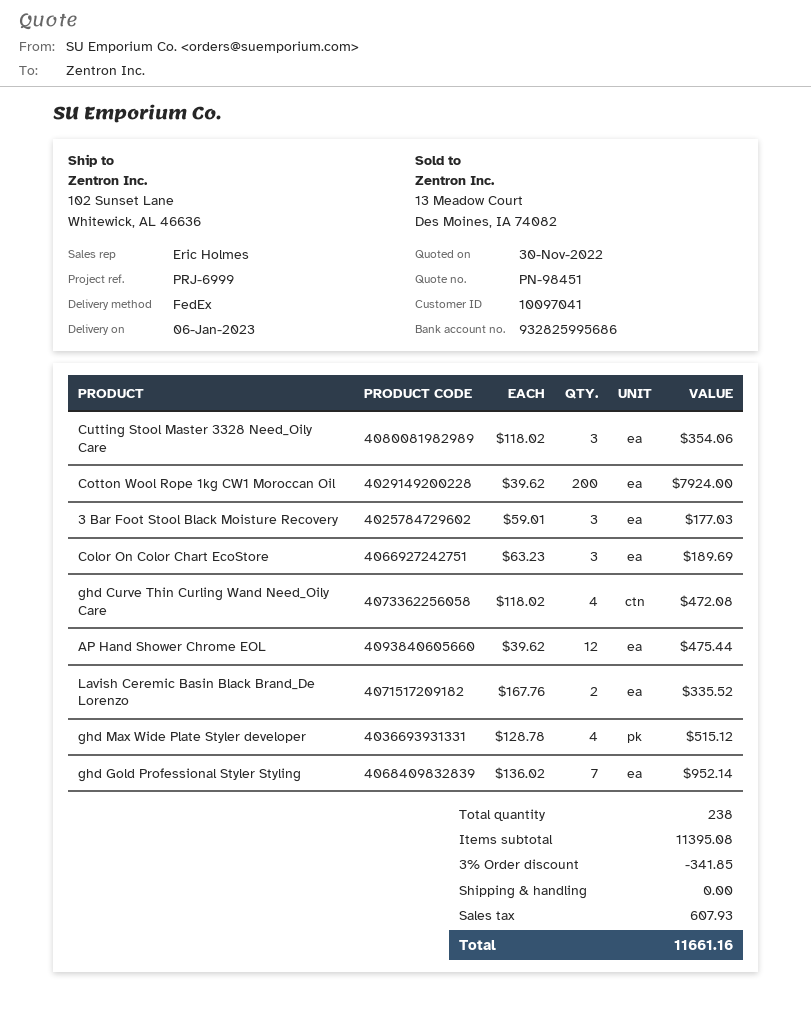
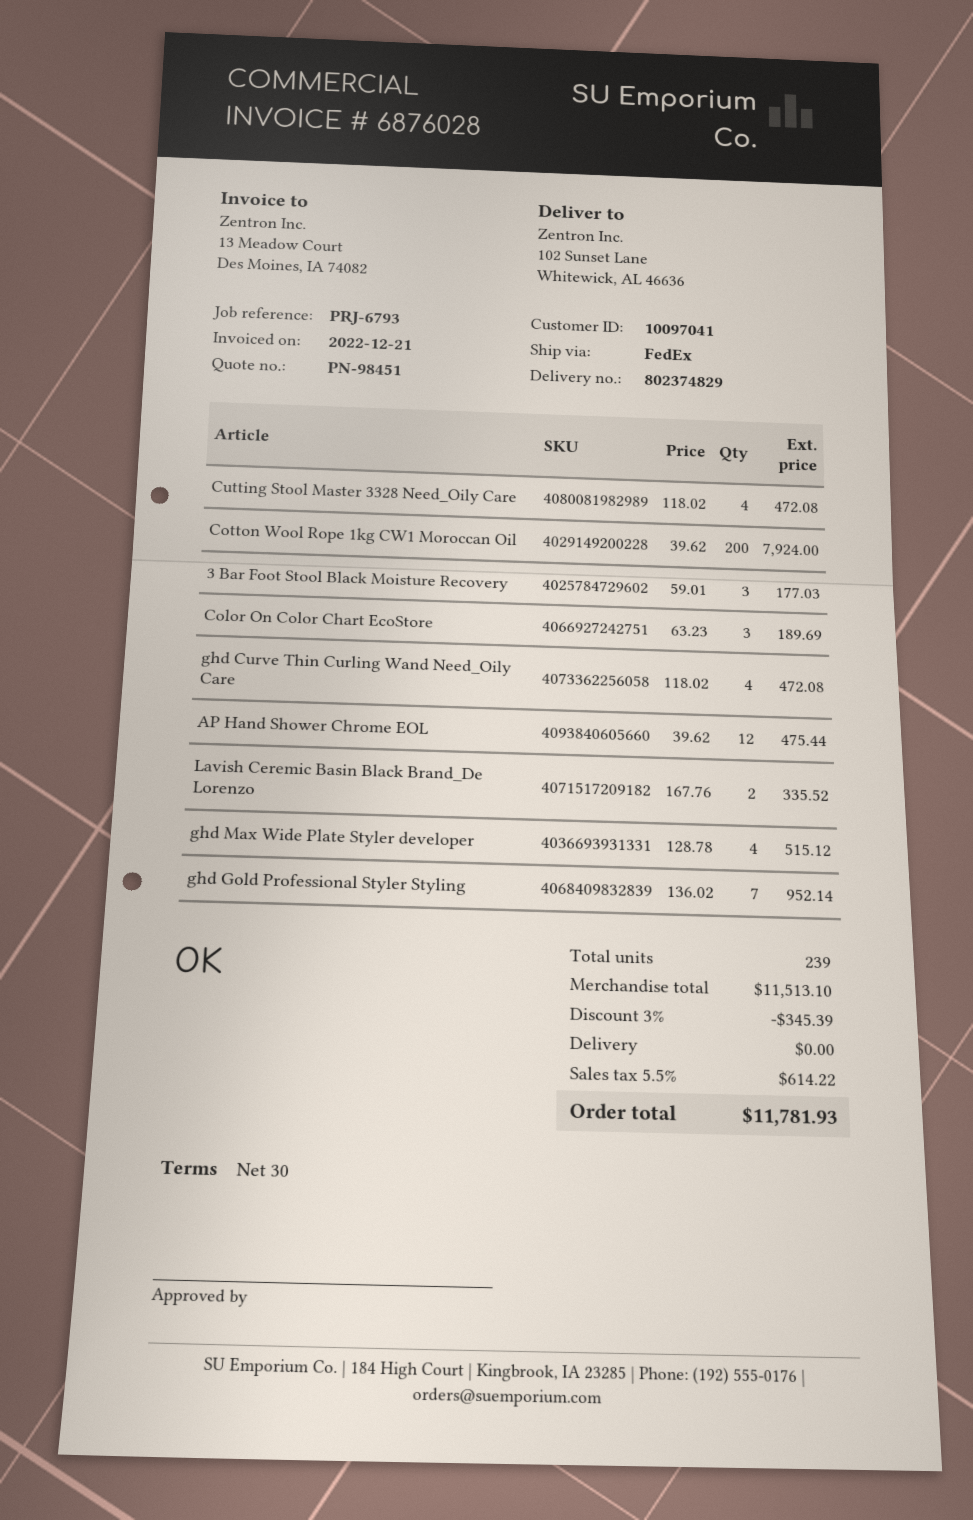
reference: PRJ-6999 -> PRJ-6793
Cutting Stool Master 3328 Need_Oily Care: 3 x 118.02 = 354.06 -> 4 x 118.02 = 472.08
total quantity: 238 -> 239
subtotal: 11395.08 -> 11513.10
discount: 3% = 341.85 -> 3% = 345.39
tax: 607.93 -> 614.22
total: 11661.16 -> 11781.93

